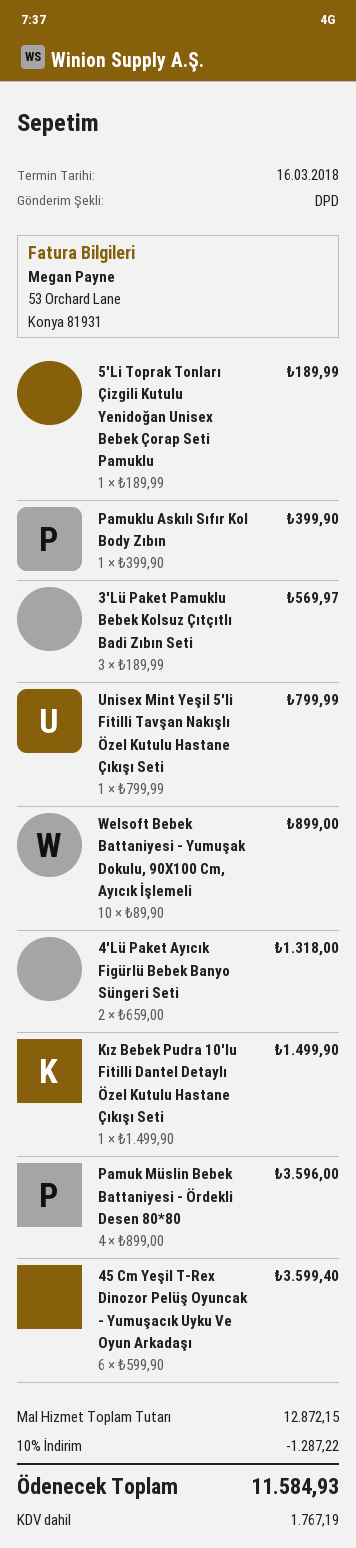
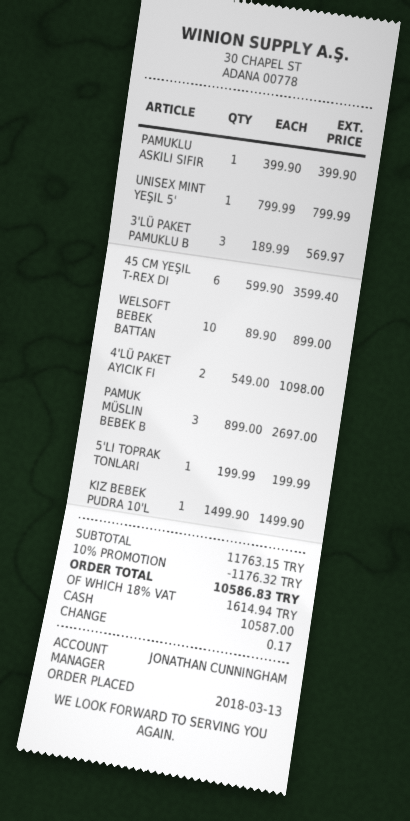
5'Li Toprak Tonları Çizgili Kutulu Yenidoğan Unisex Bebek Çorap Seti Pamuklu: 1 x 189.99 = 189.99 -> 1 x 199.99 = 199.99
4'Lü Paket Ayıcık Figürlü Bebek Banyo Süngeri Seti: 2 x 659.00 = 1318.00 -> 2 x 549.00 = 1098.00
Pamuk Müslin Bebek Battaniyesi - Ördekli Desen 80*80: 4 x 899.00 = 3596.00 -> 3 x 899.00 = 2697.00
subtotal: 12872.15 -> 11763.15
discount: 10% = 1287.22 -> 10% = 1176.32
tax: 1767.19 -> 1614.94
total: 11584.93 -> 10586.83

